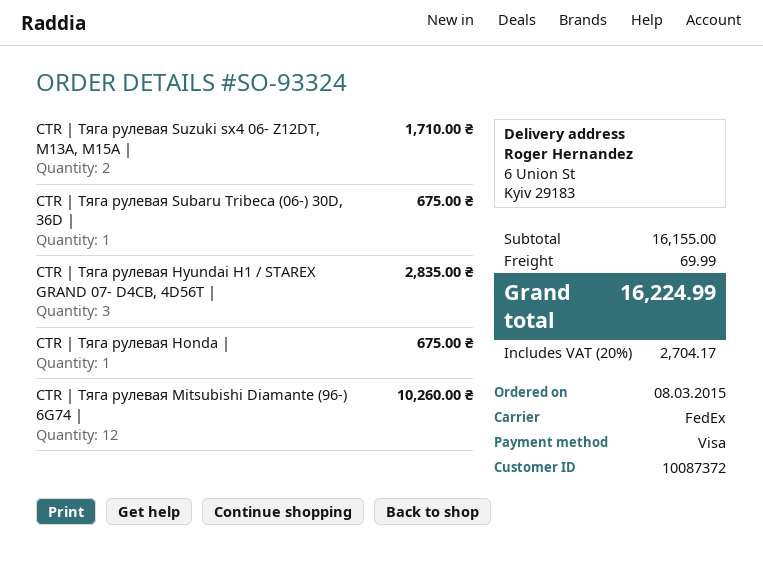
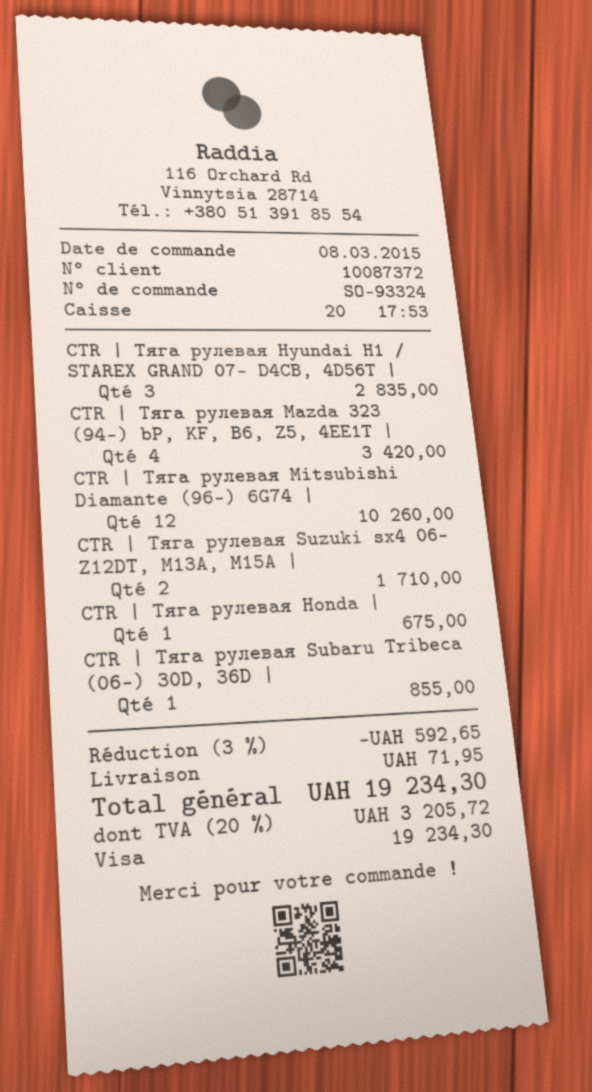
CTR | Тяга рулевая Subaru Tribeca (06-) 30D, 36D |: 1 for 675.00 -> 1 for 855.00
CTR | Тяга рулевая Mazda 323 (94-) bP, KF, B6, Z5, 4EE1T |: none -> 4 for 3420.00
discount: none -> 3% = 592.65
shipping: 69.99 -> 71.95
tax: 20% = 2704.17 -> 20% = 3205.72
total: 16224.99 -> 19234.30

